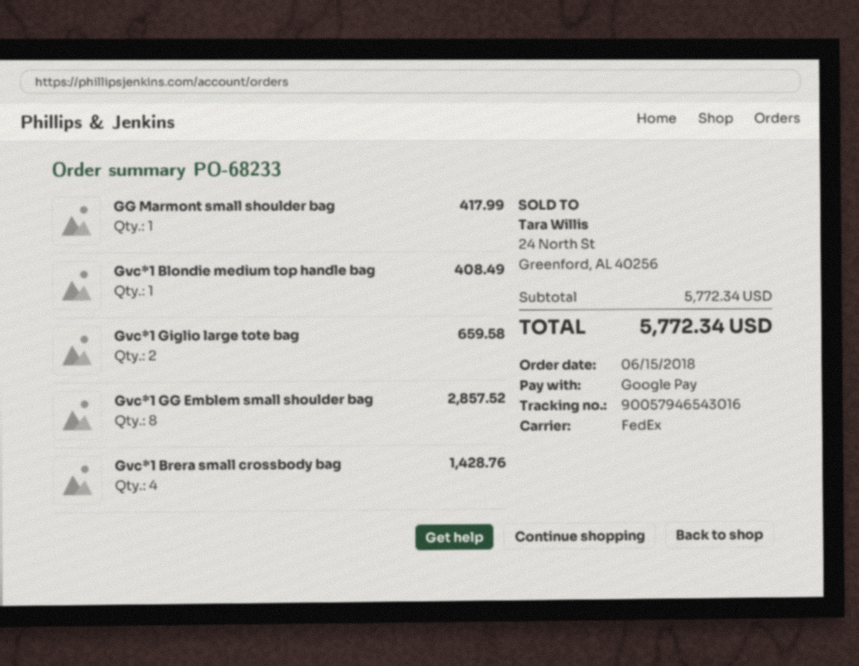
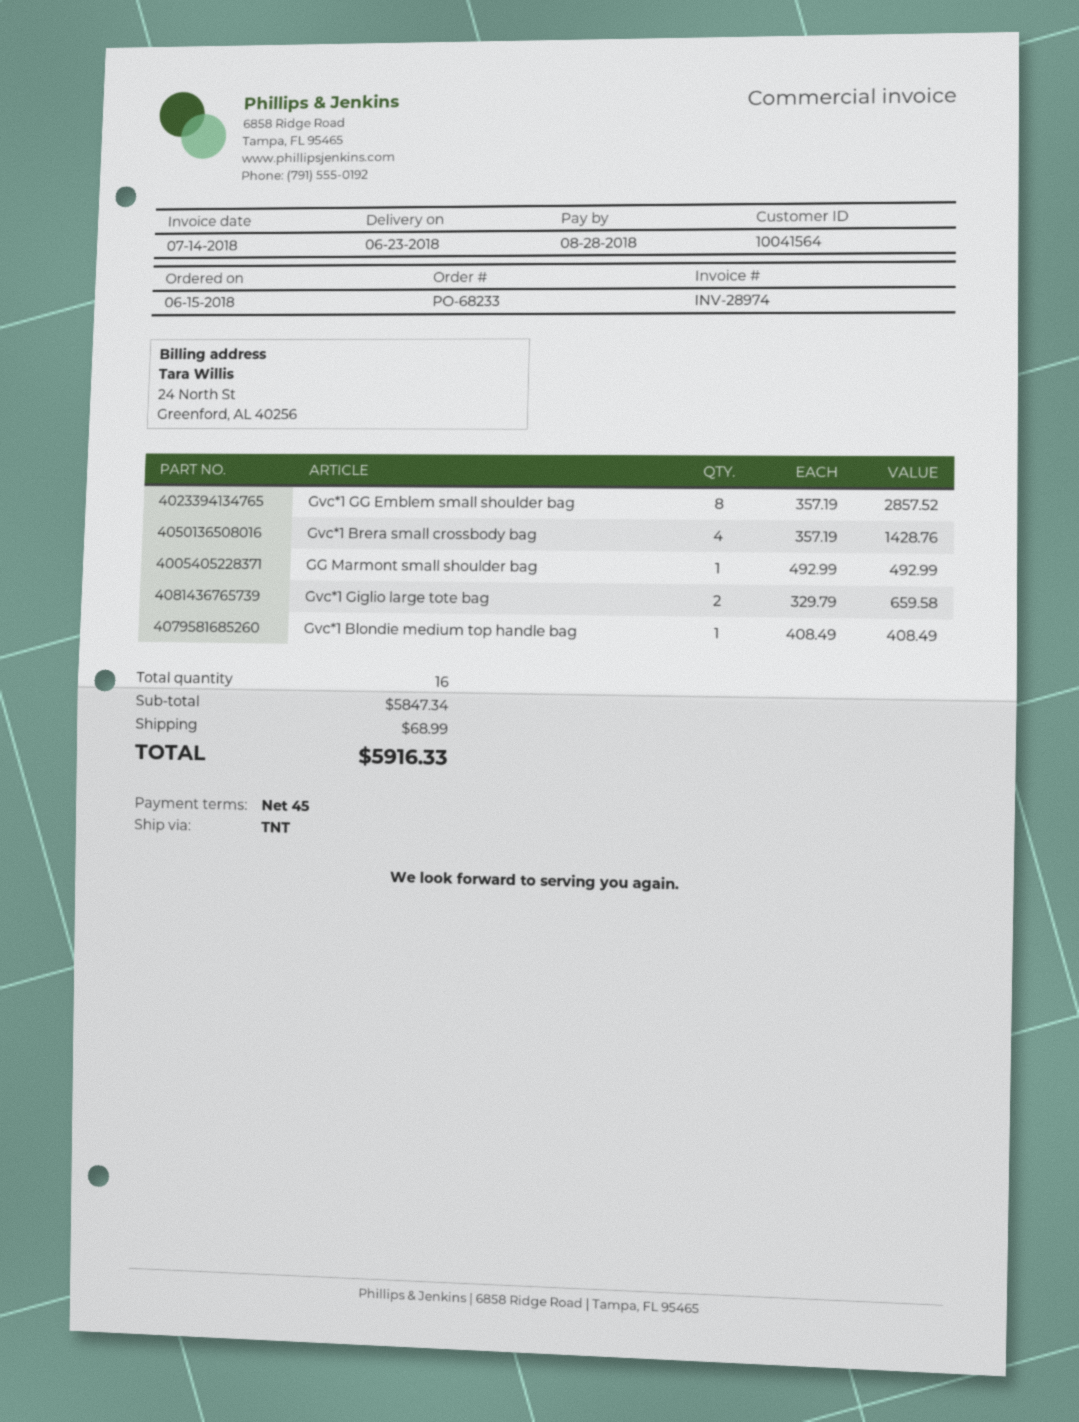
shipping method: FedEx -> TNT
GG Marmont small shoulder bag: 1 for 417.99 -> 1 for 492.99
subtotal: 5772.34 -> 5847.34
shipping: none -> 68.99
total: 5772.34 -> 5916.33

